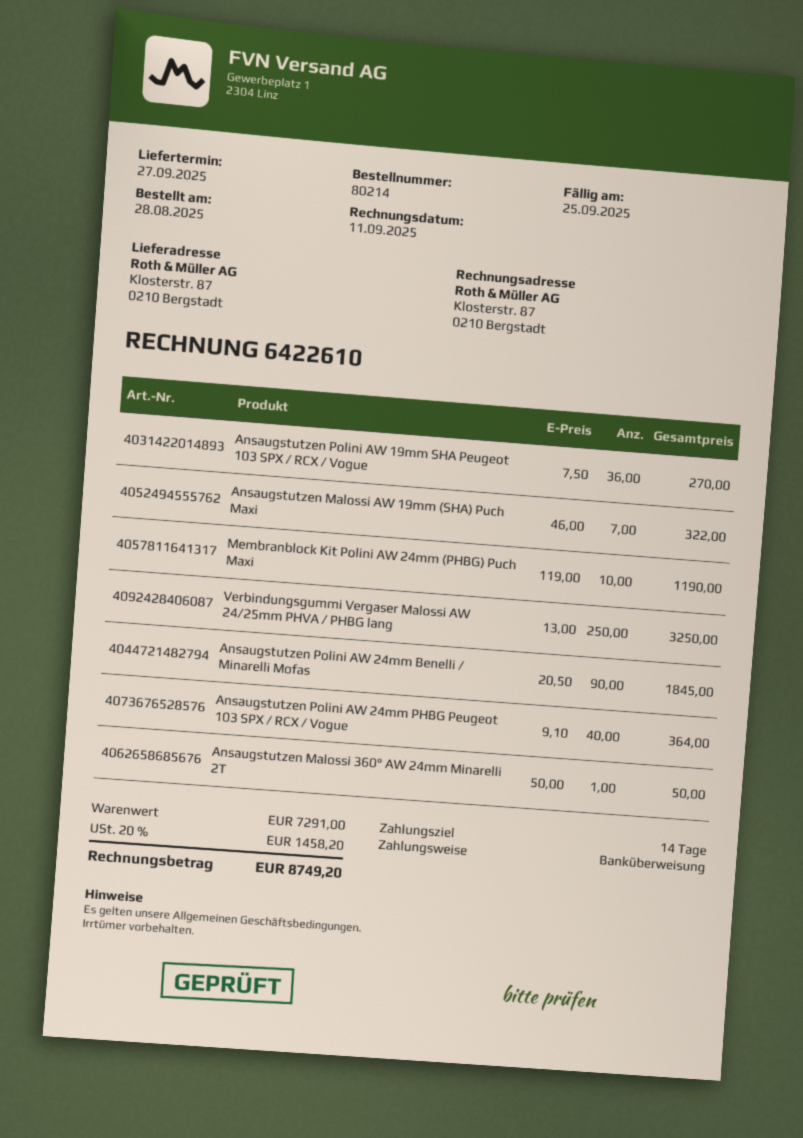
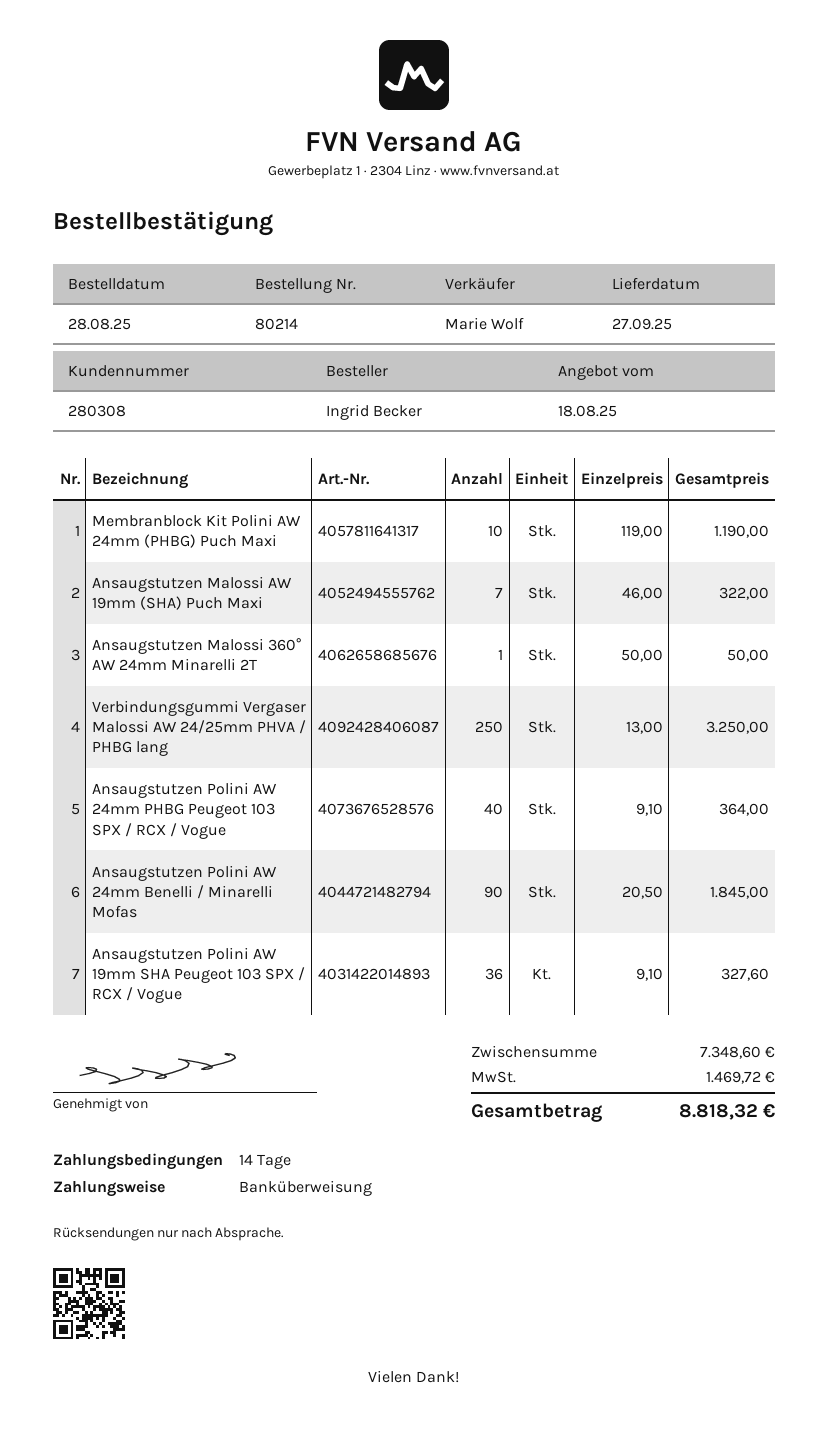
Ansaugstutzen Polini AW 19mm SHA Peugeot 103 SPX / RCX / Vogue: 36 x 7.50 = 270.00 -> 36 x 9.10 = 327.60
subtotal: 7291.00 -> 7348.60
tax: 1458.20 -> 1469.72
total: 8749.20 -> 8818.32

